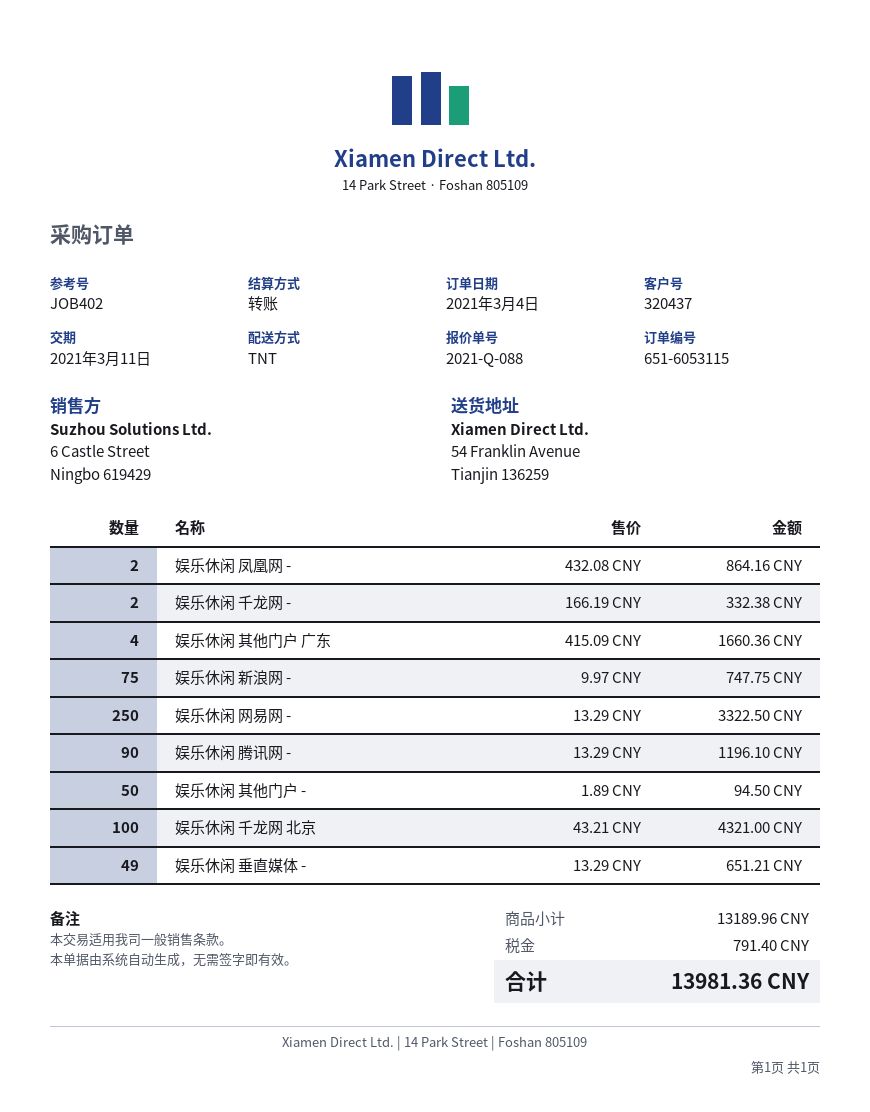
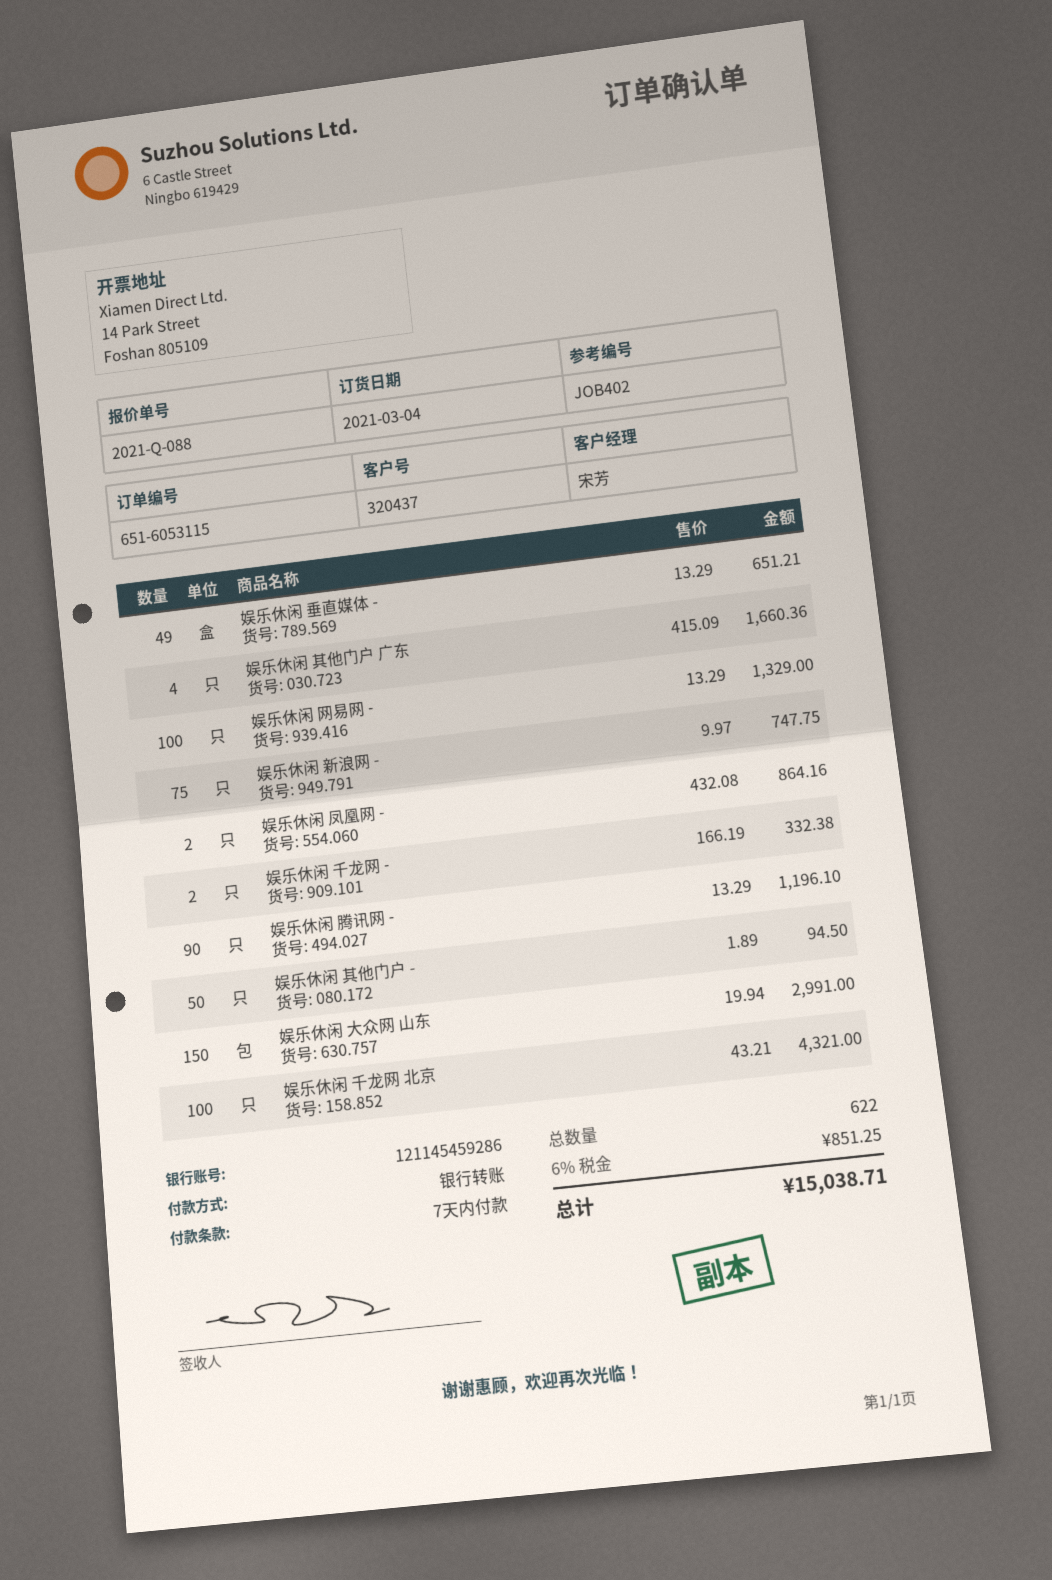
娱乐休闲 网易网 -: 250 x 13.29 = 3322.50 -> 100 x 13.29 = 1329.00
娱乐休闲 大众网 山东: none -> 150 x 19.94 = 2991.00
tax: 791.40 -> 851.25
total: 13981.36 -> 15038.71

